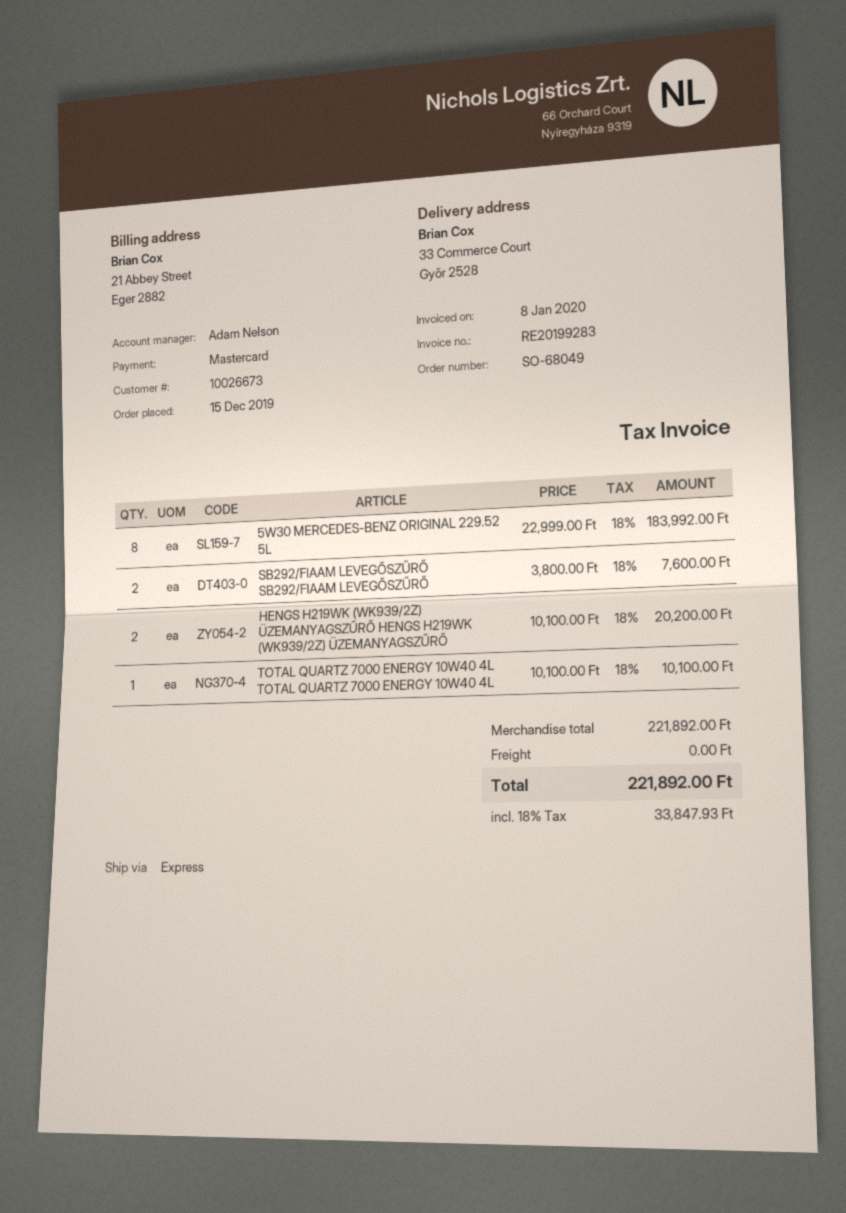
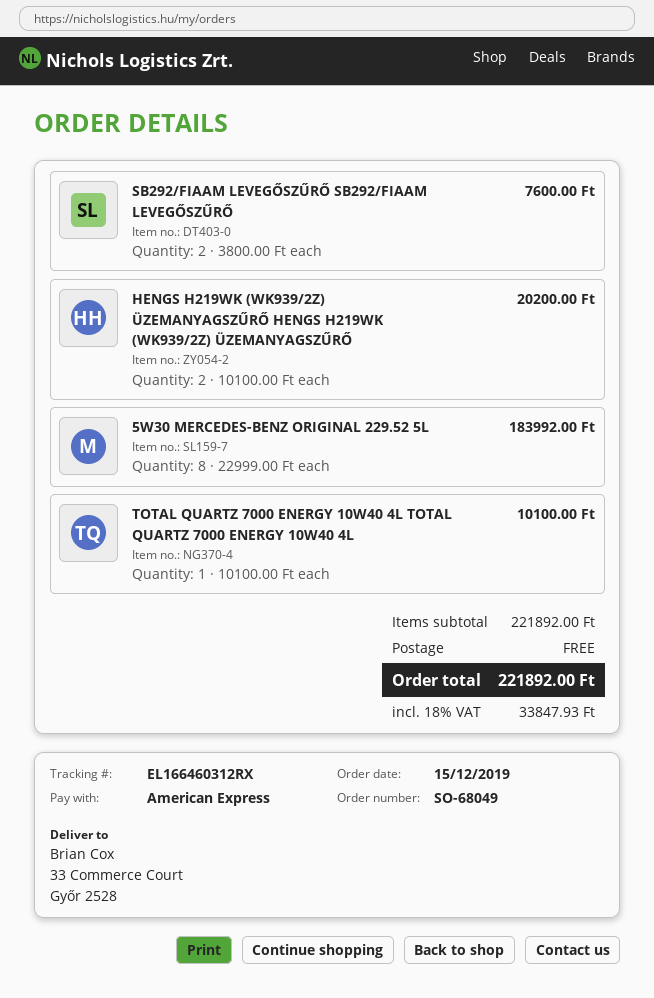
payment method: Mastercard -> American Express

